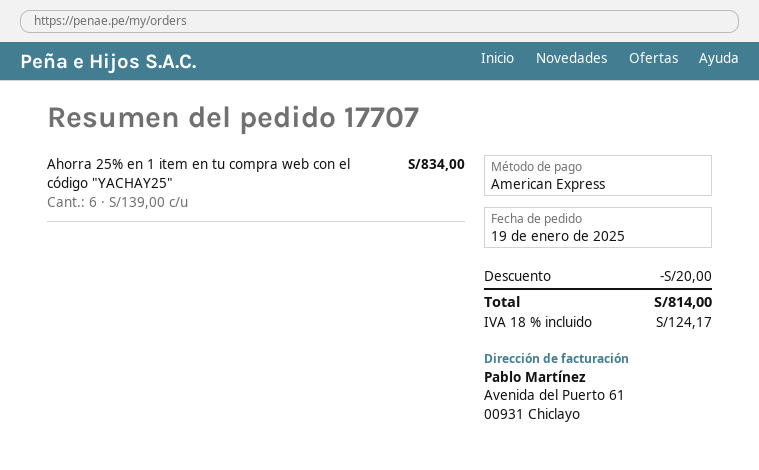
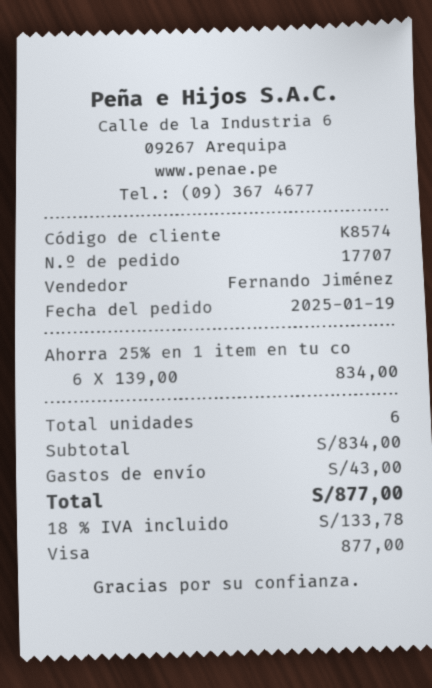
payment method: American Express -> Visa
discount: 20.00 -> none
shipping: none -> 43.00
tax: 18% = 124.17 -> 18% = 133.78
total: 814.00 -> 877.00

